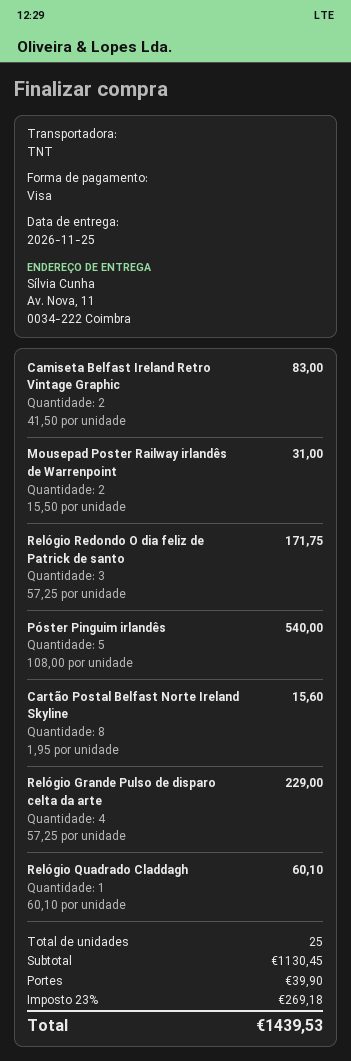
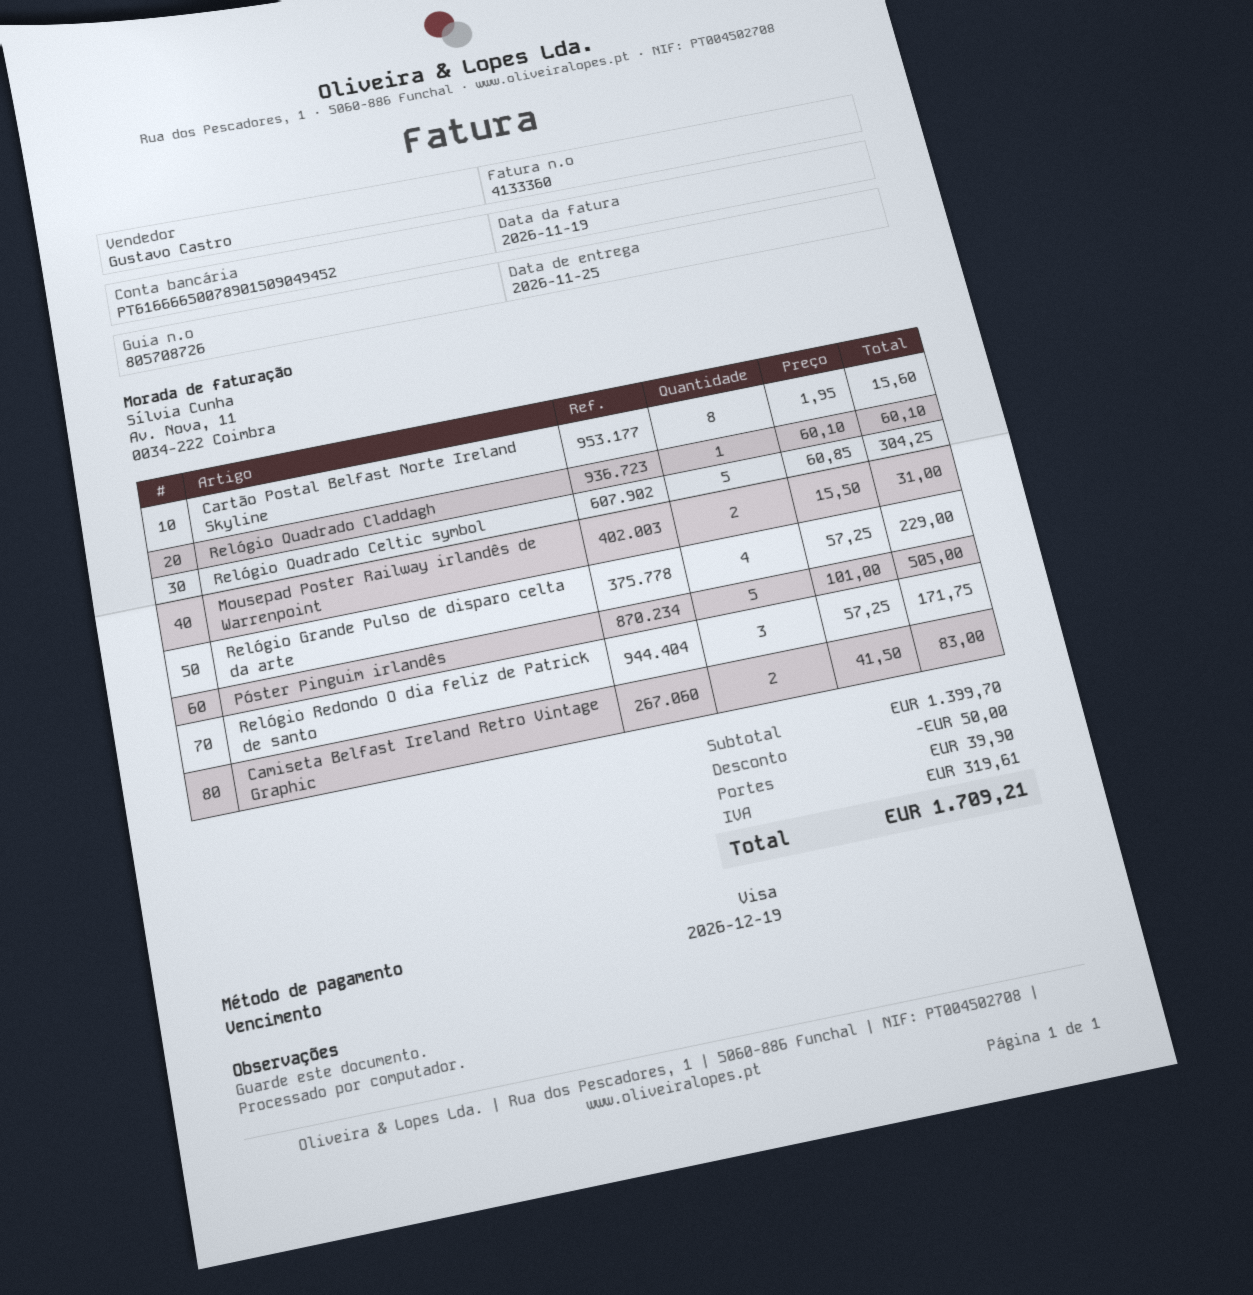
Póster Pinguim irlandês: 5 x 108.00 = 540.00 -> 5 x 101.00 = 505.00
Relógio Quadrado Celtic symbol: none -> 5 x 60.85 = 304.25
subtotal: 1130.45 -> 1399.70
discount: none -> 50.00
tax: 269.18 -> 319.61
total: 1439.53 -> 1709.21

